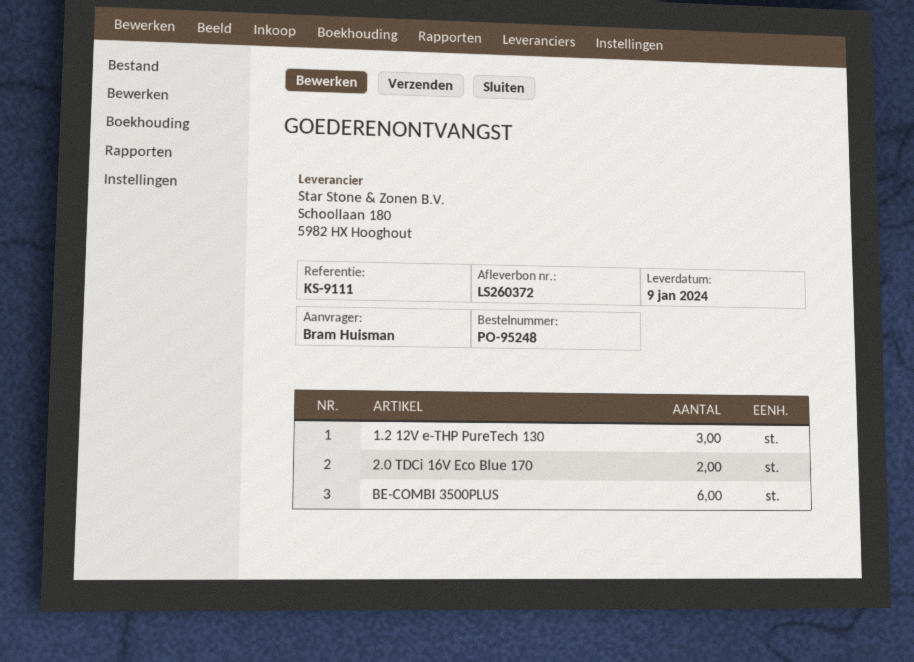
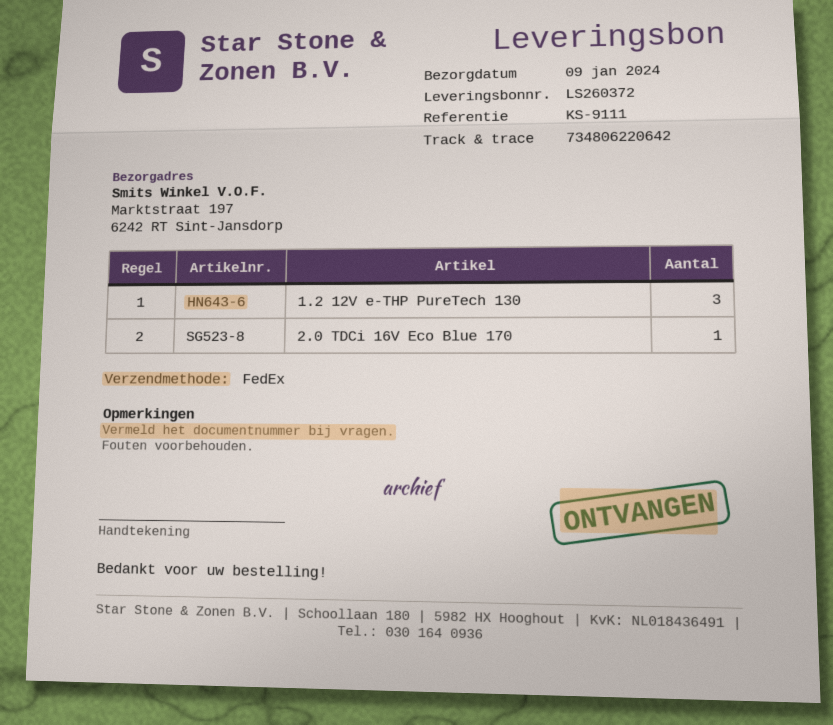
2.0 TDCi 16V Eco Blue 170: 2 -> 1
BE-COMBI 3500PLUS: 6 -> none

